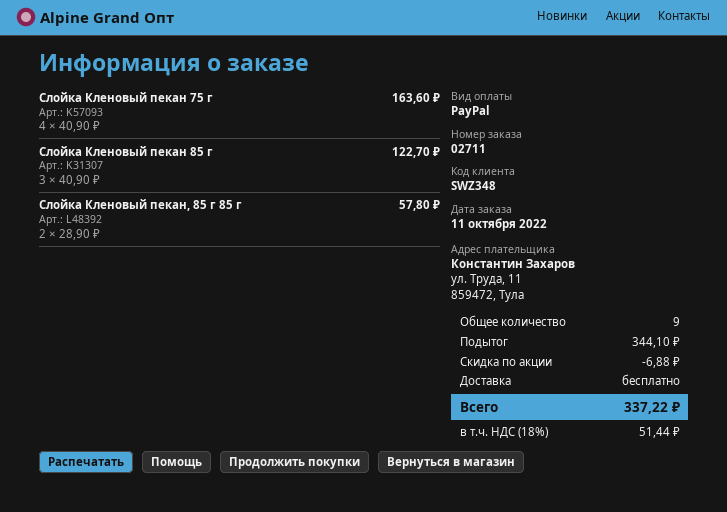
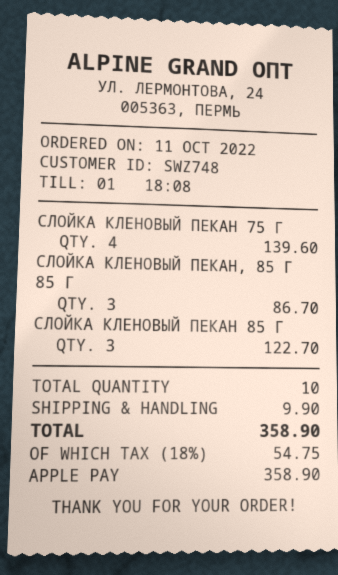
customer number: SWZ348 -> SWZ748
payment method: PayPal -> Apple Pay
Слойка Кленовый пекан 75 г: 4 for 163.60 -> 4 for 139.60
Слойка Кленовый пекан, 85 г 85 г: 2 for 57.80 -> 3 for 86.70
total quantity: 9 -> 10
discount: 6.88 -> none
shipping: 0.00 -> 9.90
tax: 18% = 51.44 -> 18% = 54.75
total: 337.22 -> 358.90

